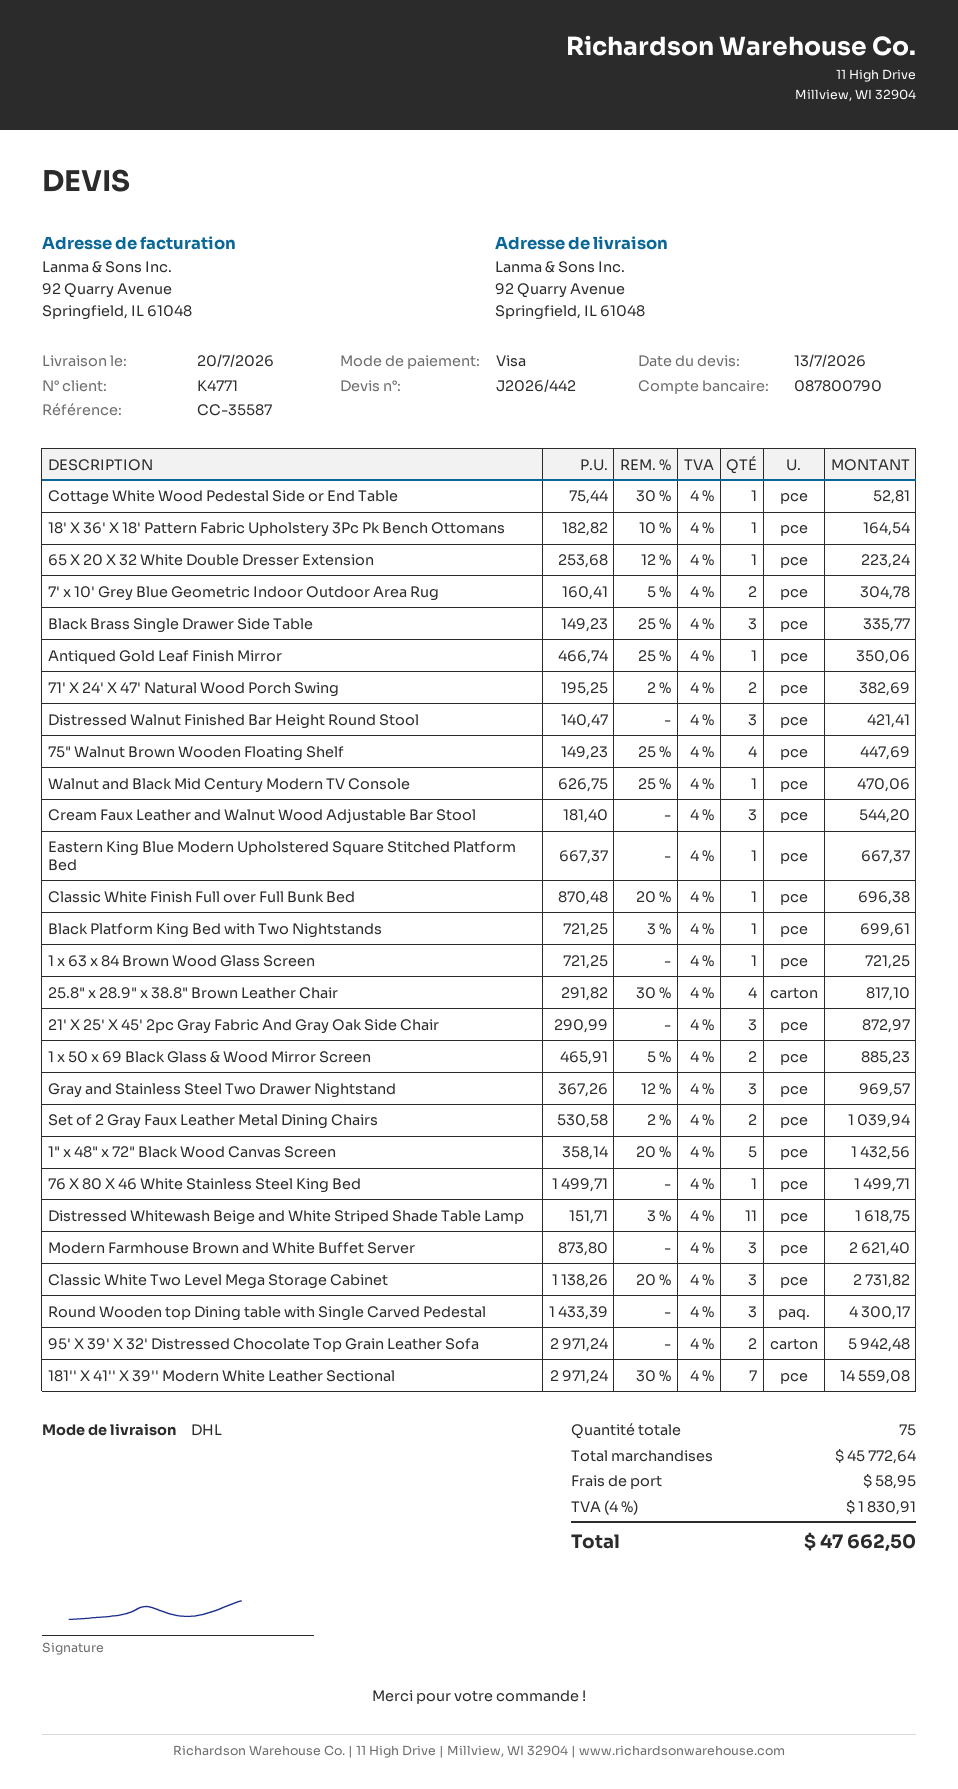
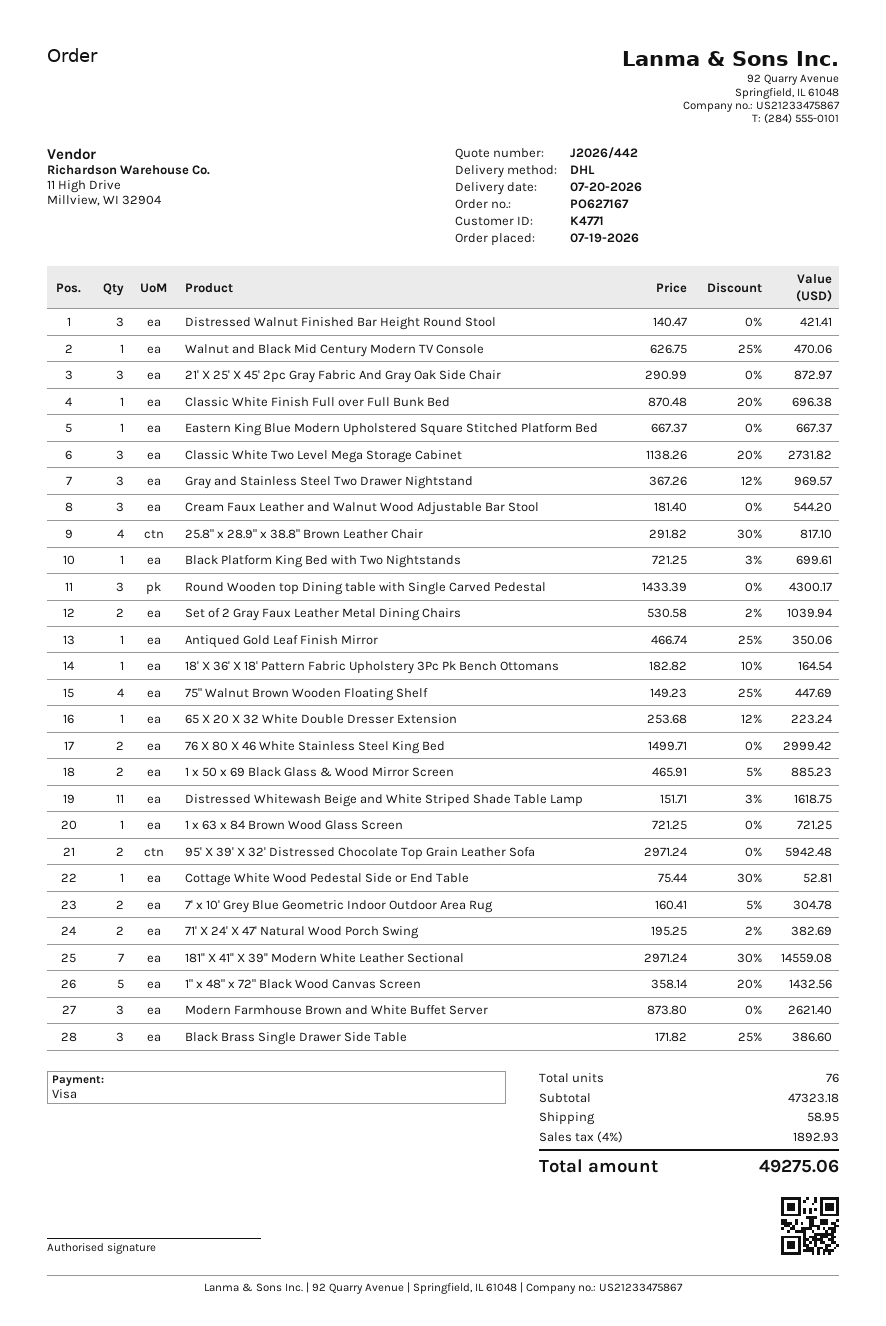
Black Brass Single Drawer Side Table: 3 x 149.23 - 25% = 335.77 -> 3 x 171.82 - 25% = 386.60
76 X 80 X 46 White Stainless Steel King Bed: 1 x 1499.71 = 1499.71 -> 2 x 1499.71 = 2999.42
total quantity: 75 -> 76
subtotal: 45772.64 -> 47323.18
tax: 4% = 1830.91 -> 4% = 1892.93
total: 47662.50 -> 49275.06

